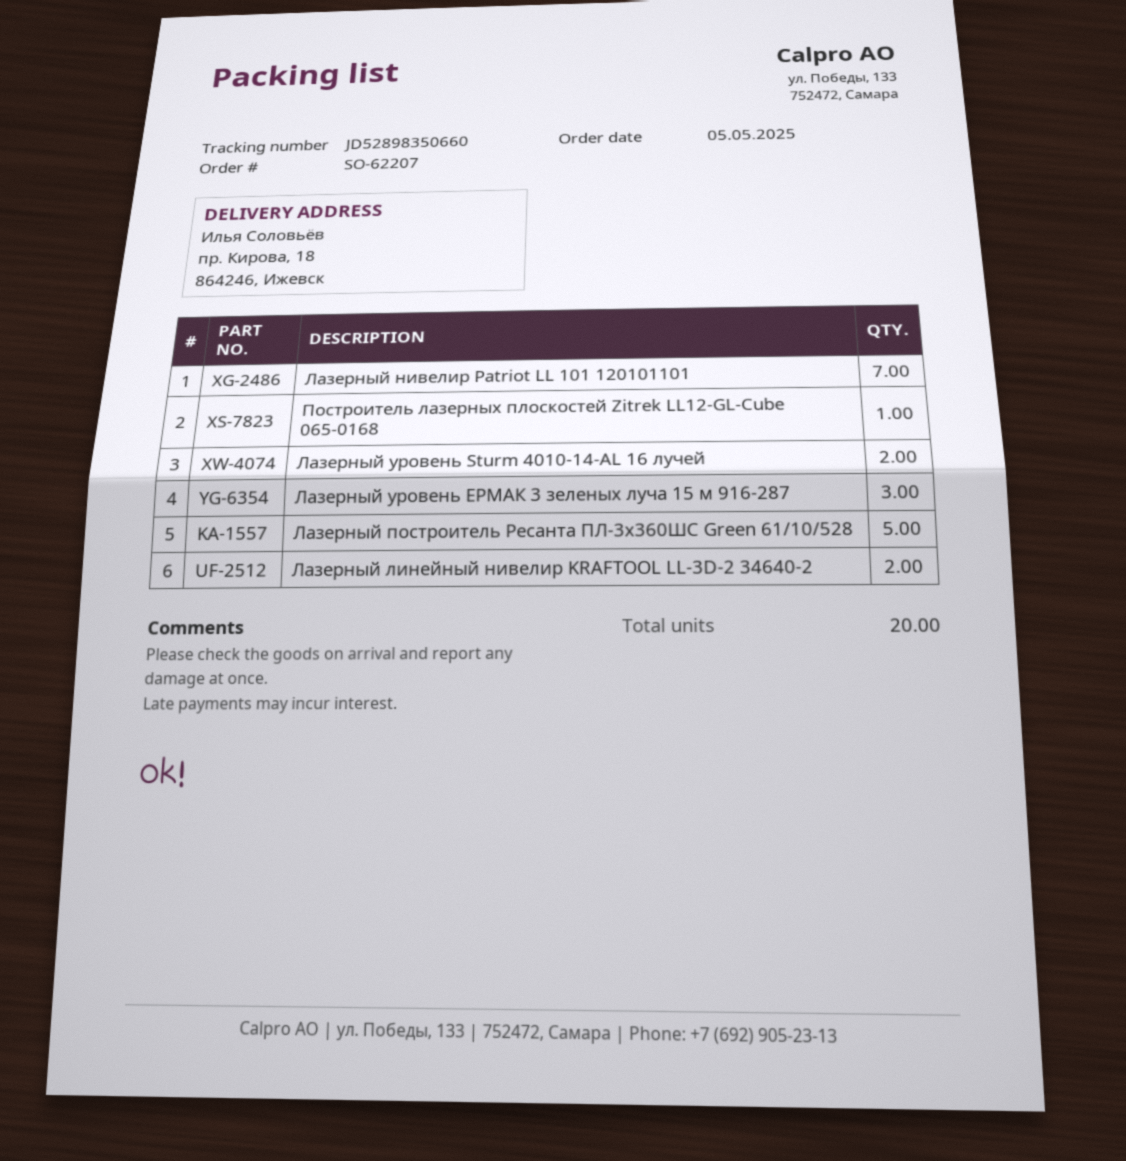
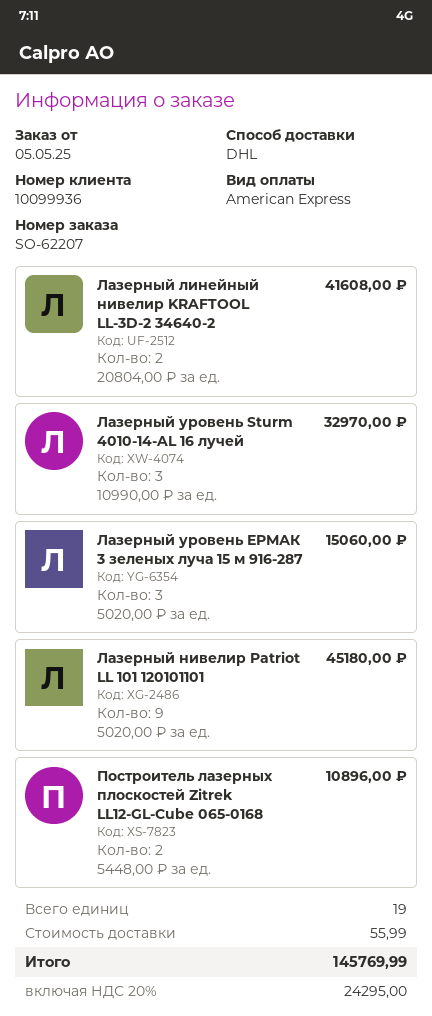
Лазерный нивелир Patriot LL 101 120101101: 7 -> 9
Построитель лазерных плоскостей Zitrek LL12-GL-Cube 065-0168: 1 -> 2
Лазерный уровень Sturm 4010-14-AL 16 лучей: 2 -> 3
Лазерный построитель Ресанта ПЛ-3x360ШС Green 61/10/528: 5 -> none
total quantity: 20 -> 19

